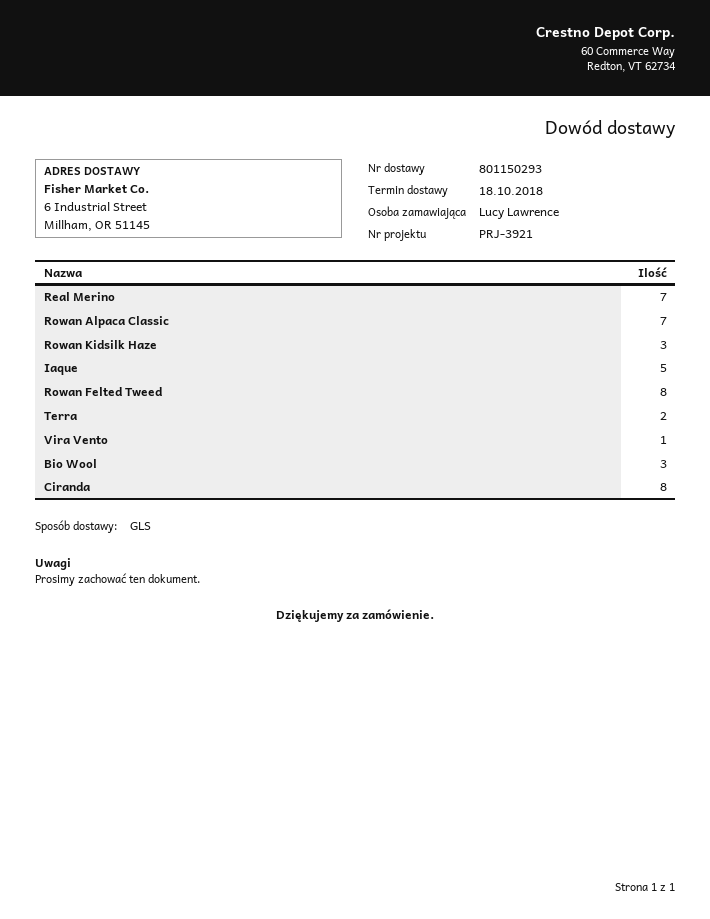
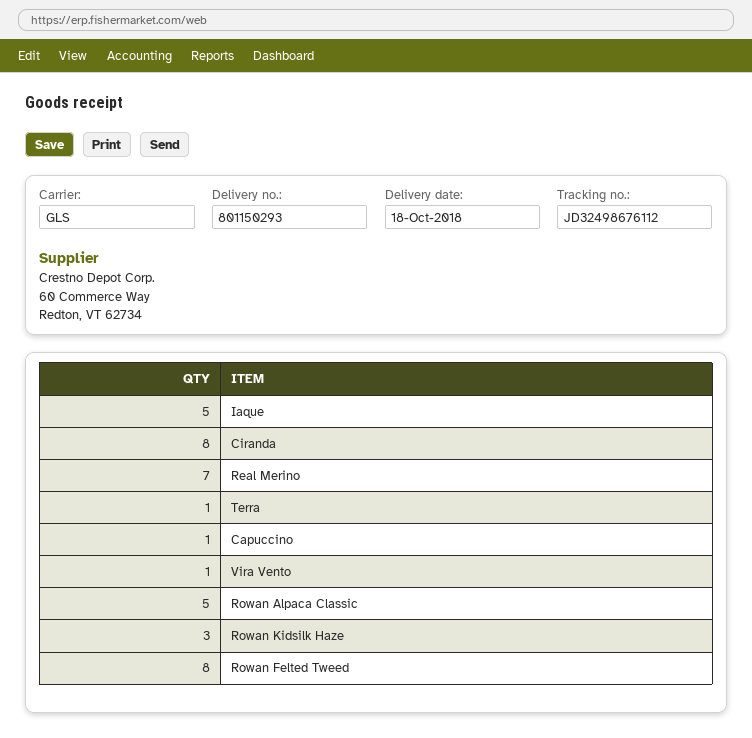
Rowan Alpaca Classic: 7 -> 5
Terra: 2 -> 1
Bio Wool: 3 -> none
Capuccino: none -> 1

